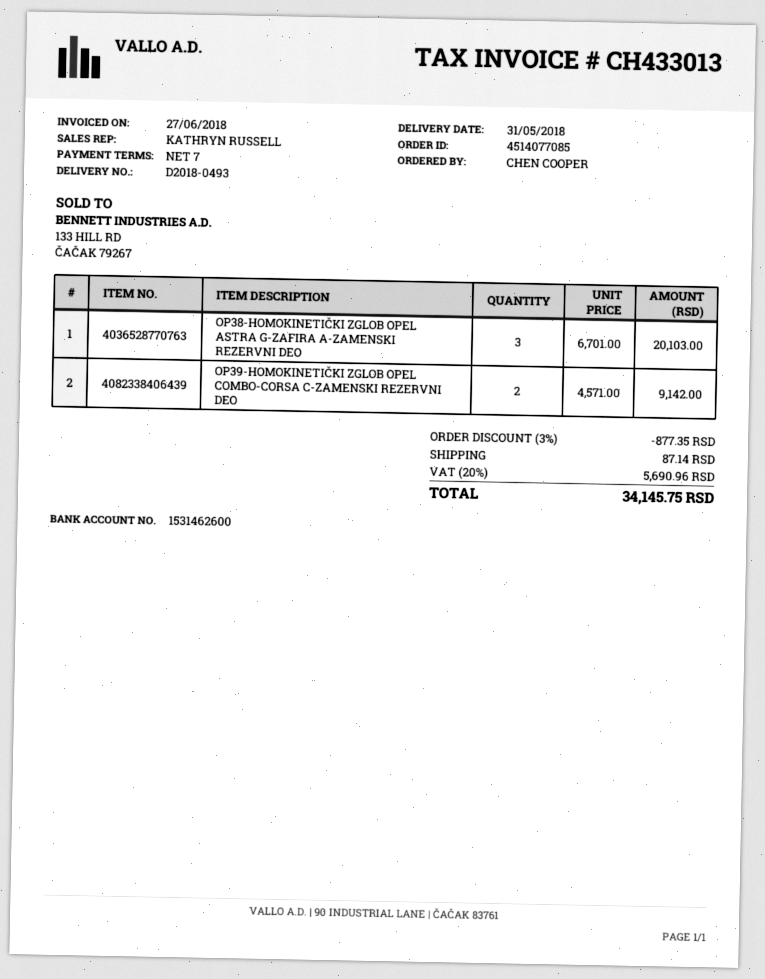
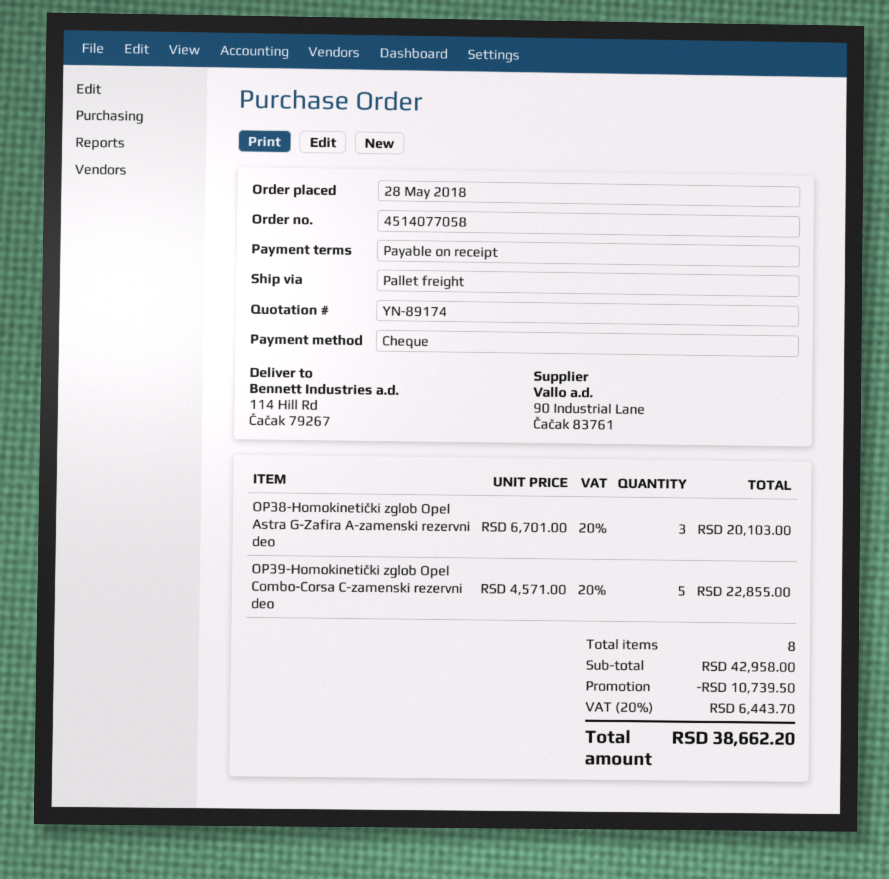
order number: 4514077085 -> 4514077058
payment terms: 7 days -> on receipt
OP39-HOMOKINETIČKI ZGLOB OPEL COMBO-CORSA C-ZAMENSKI REZERVNI DEO: 2 x 4571.00 = 9142.00 -> 5 x 4571.00 = 22855.00
discount: 877.35 -> 10739.50
shipping: 87.14 -> none
tax: 20% = 5690.96 -> 20% = 6443.70
total: 34145.75 -> 38662.20

